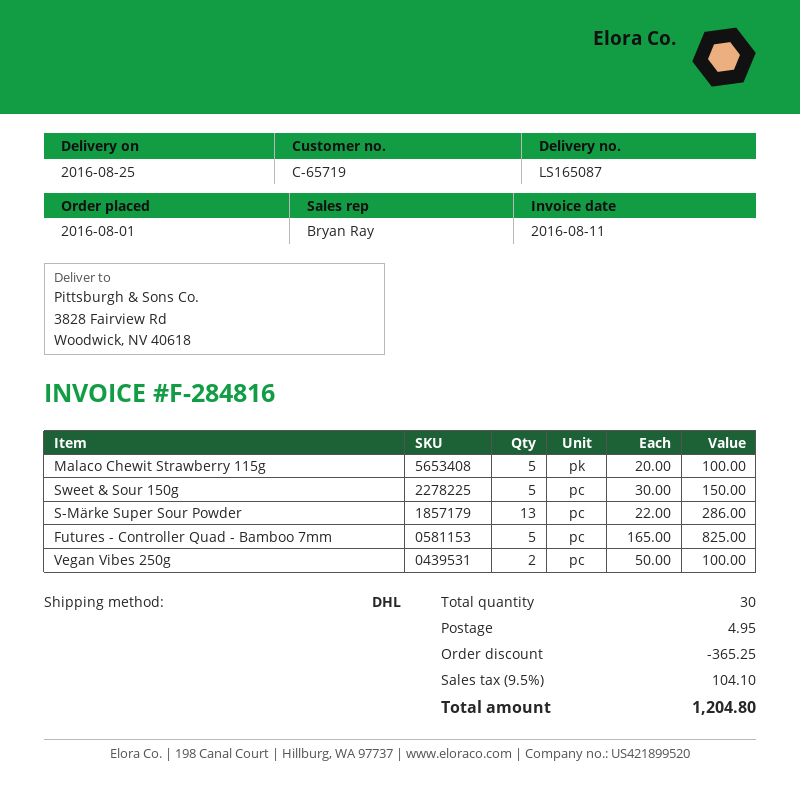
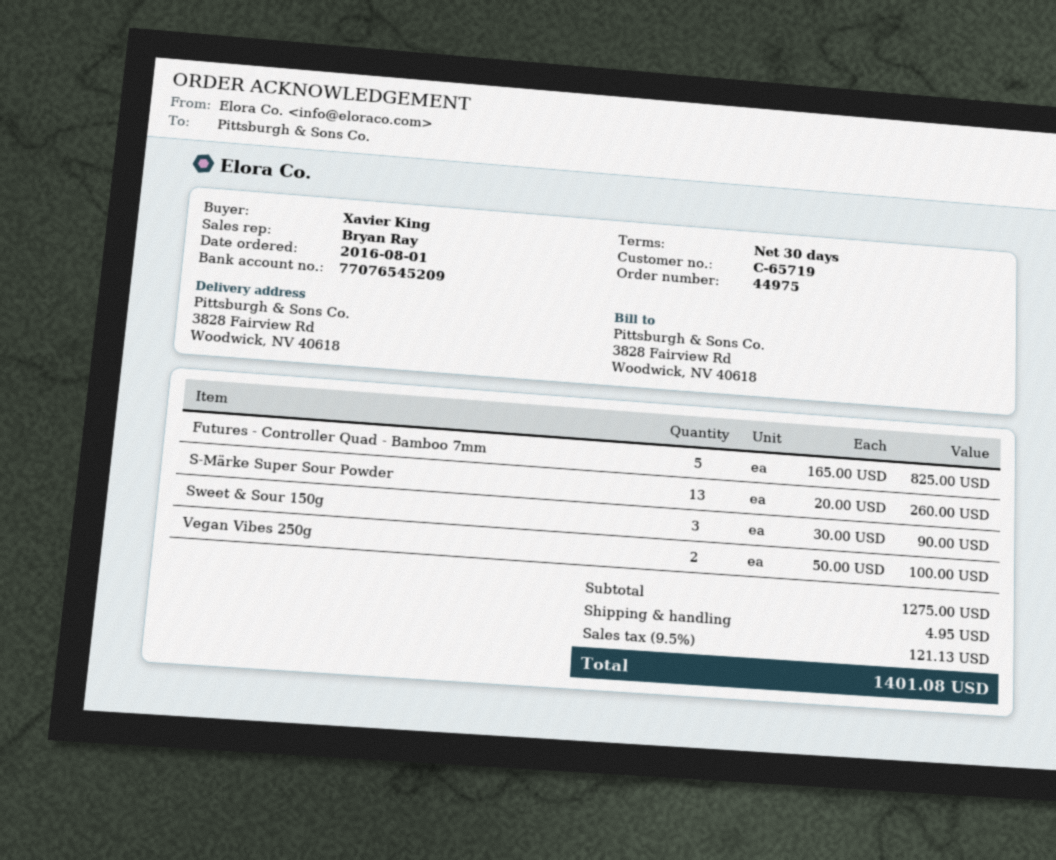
Malaco Chewit Strawberry 115g: 5 x 20.00 = 100.00 -> none
Sweet & Sour 150g: 5 x 30.00 = 150.00 -> 3 x 30.00 = 90.00
S-Märke Super Sour Powder: 13 x 22.00 = 286.00 -> 13 x 20.00 = 260.00
discount: 365.25 -> none
tax: 9.5% = 104.10 -> 9.5% = 121.13
total: 1204.80 -> 1401.08

